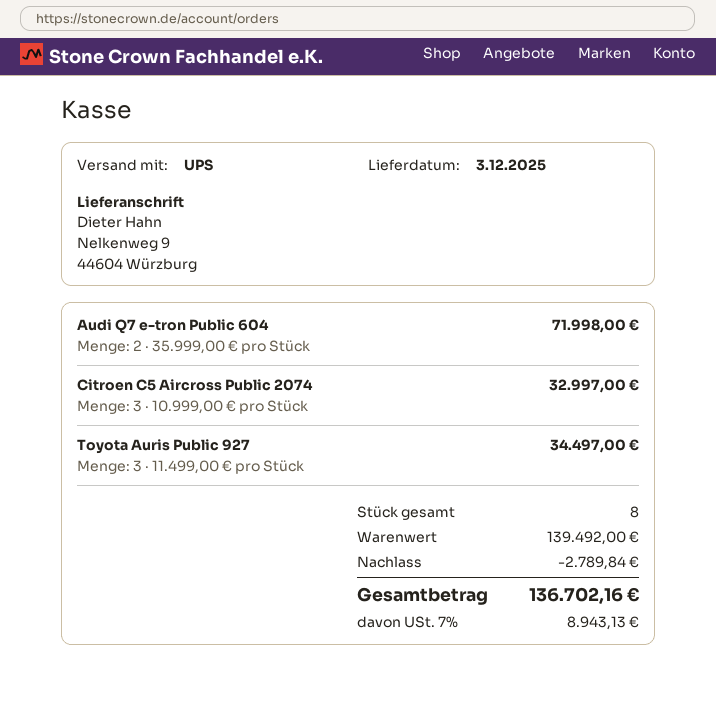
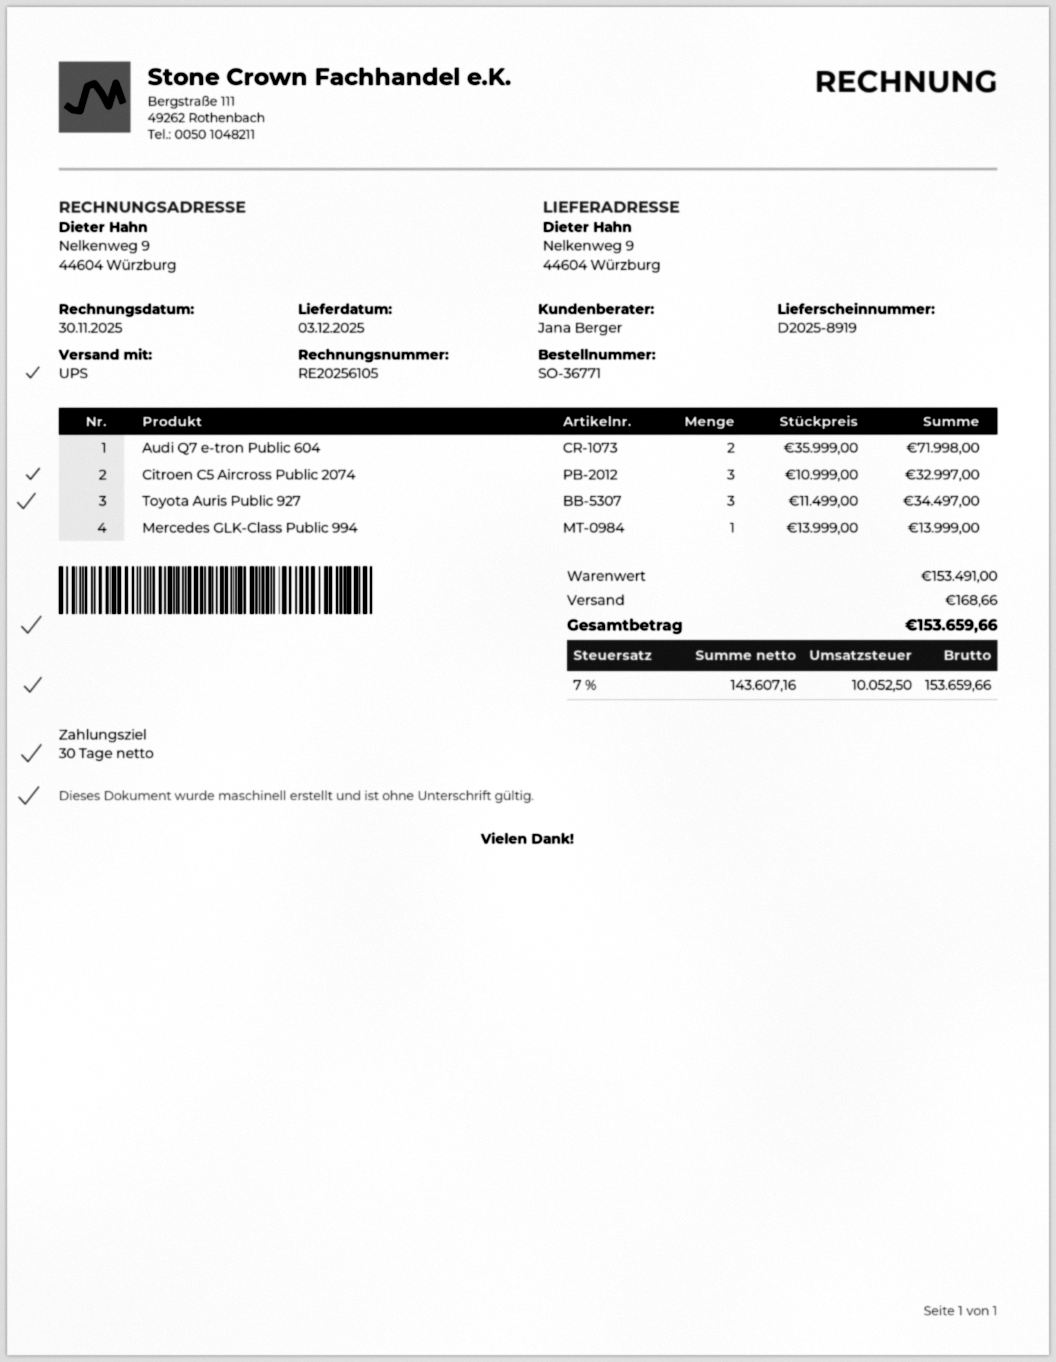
Mercedes GLK-Class Public 994: none -> 1 x 13999.00 = 13999.00
subtotal: 139492.00 -> 153491.00
discount: 2789.84 -> none
shipping: none -> 168.66
tax: 7% = 8943.13 -> 7% = 10052.50
total: 136702.16 -> 153659.66

